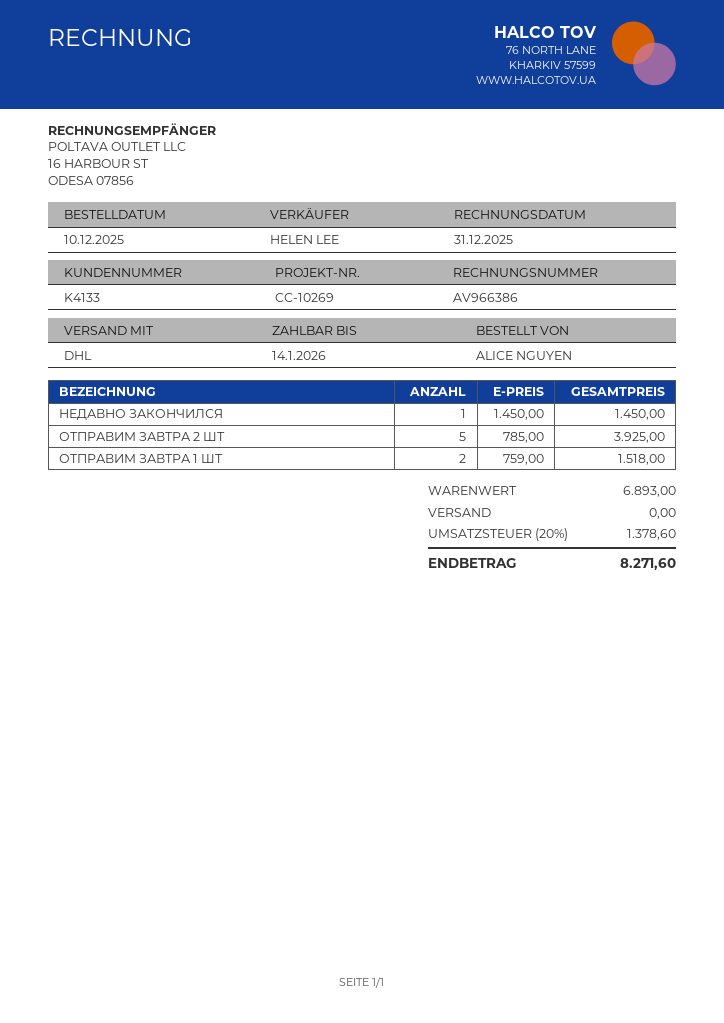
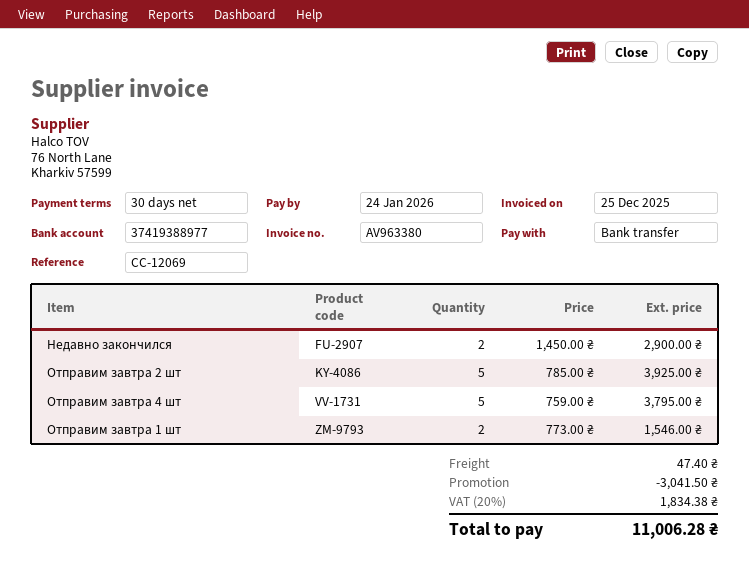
invoice number: AV966386 -> AV963380
invoice date: 2025-12-31 -> 2025-12-25
due date: 2026-01-14 -> 2026-01-24
reference: CC-10269 -> CC-12069
НЕДАВНО ЗАКОНЧИЛСЯ: 1 x 1450.00 = 1450.00 -> 2 x 1450.00 = 2900.00
ОТПРАВИМ ЗАВТРА 1 ШТ: 2 x 759.00 = 1518.00 -> 2 x 773.00 = 1546.00
Отправим завтра 4 шт: none -> 5 x 759.00 = 3795.00
discount: none -> 3041.50
shipping: 0.00 -> 47.40
tax: 20% = 1378.60 -> 20% = 1834.38
total: 8271.60 -> 11006.28

